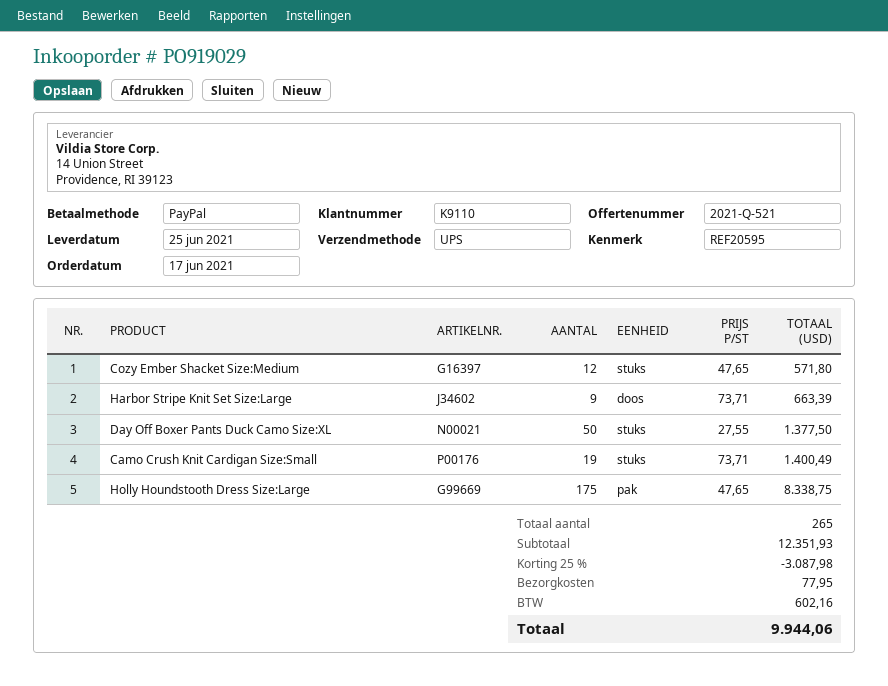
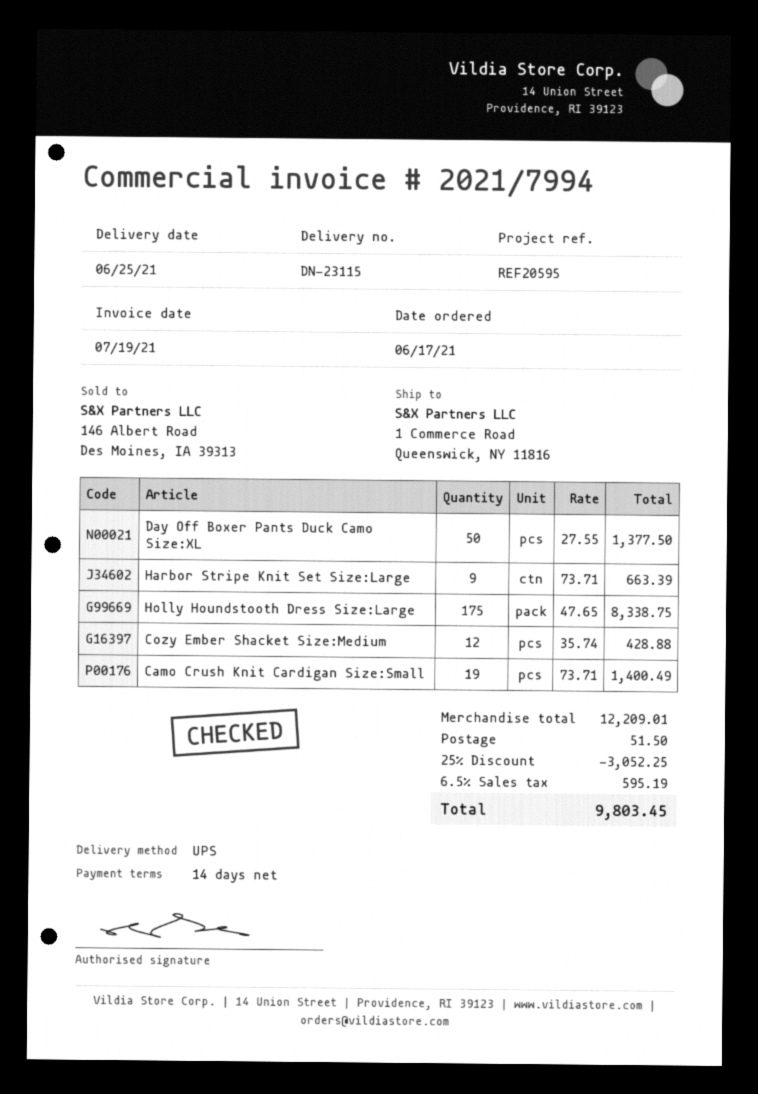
Cozy Ember Shacket Size:Medium: 12 x 47.65 = 571.80 -> 12 x 35.74 = 428.88
subtotal: 12351.93 -> 12209.01
discount: 25% = 3087.98 -> 25% = 3052.25
shipping: 77.95 -> 51.50
tax: 602.16 -> 595.19
total: 9944.06 -> 9803.45

